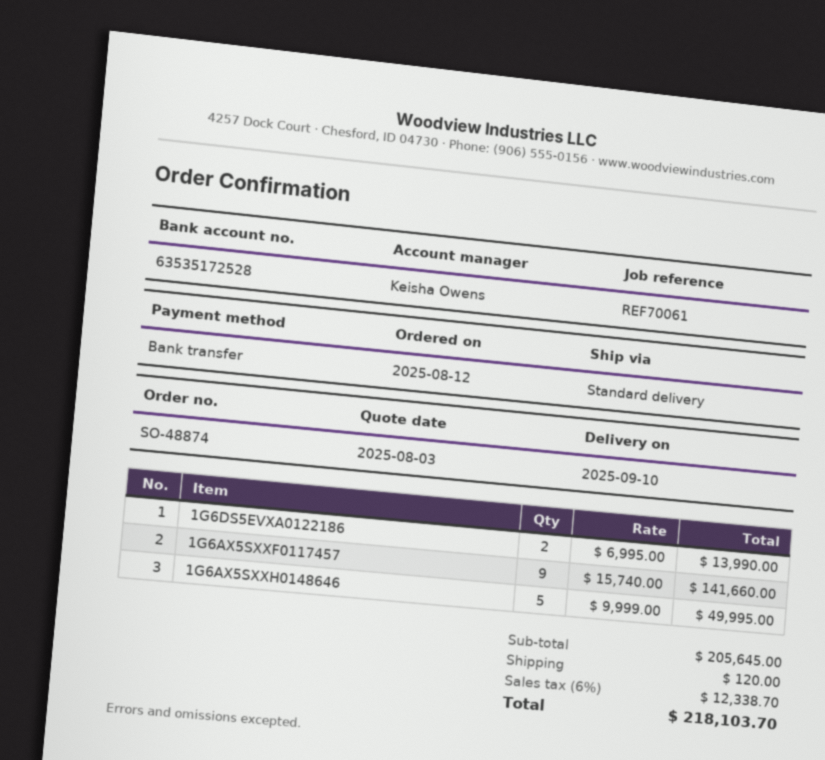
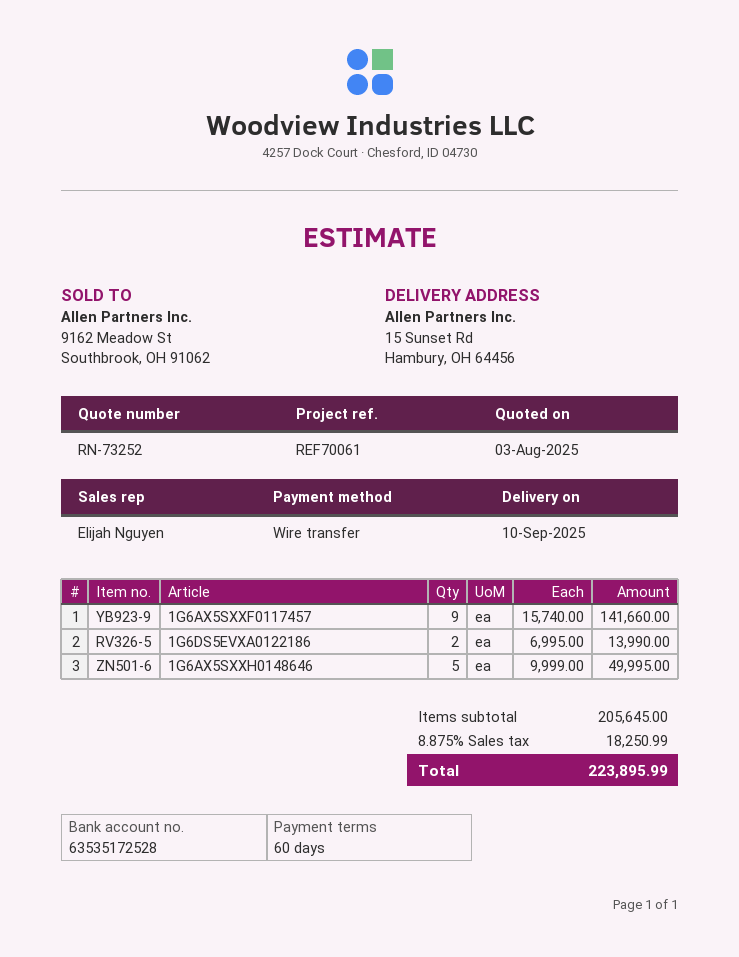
sales rep: Keisha Owens -> Elijah Nguyen
shipping: 120.00 -> none
tax: 6% = 12338.70 -> 8.875% = 18250.99
total: 218103.70 -> 223895.99

